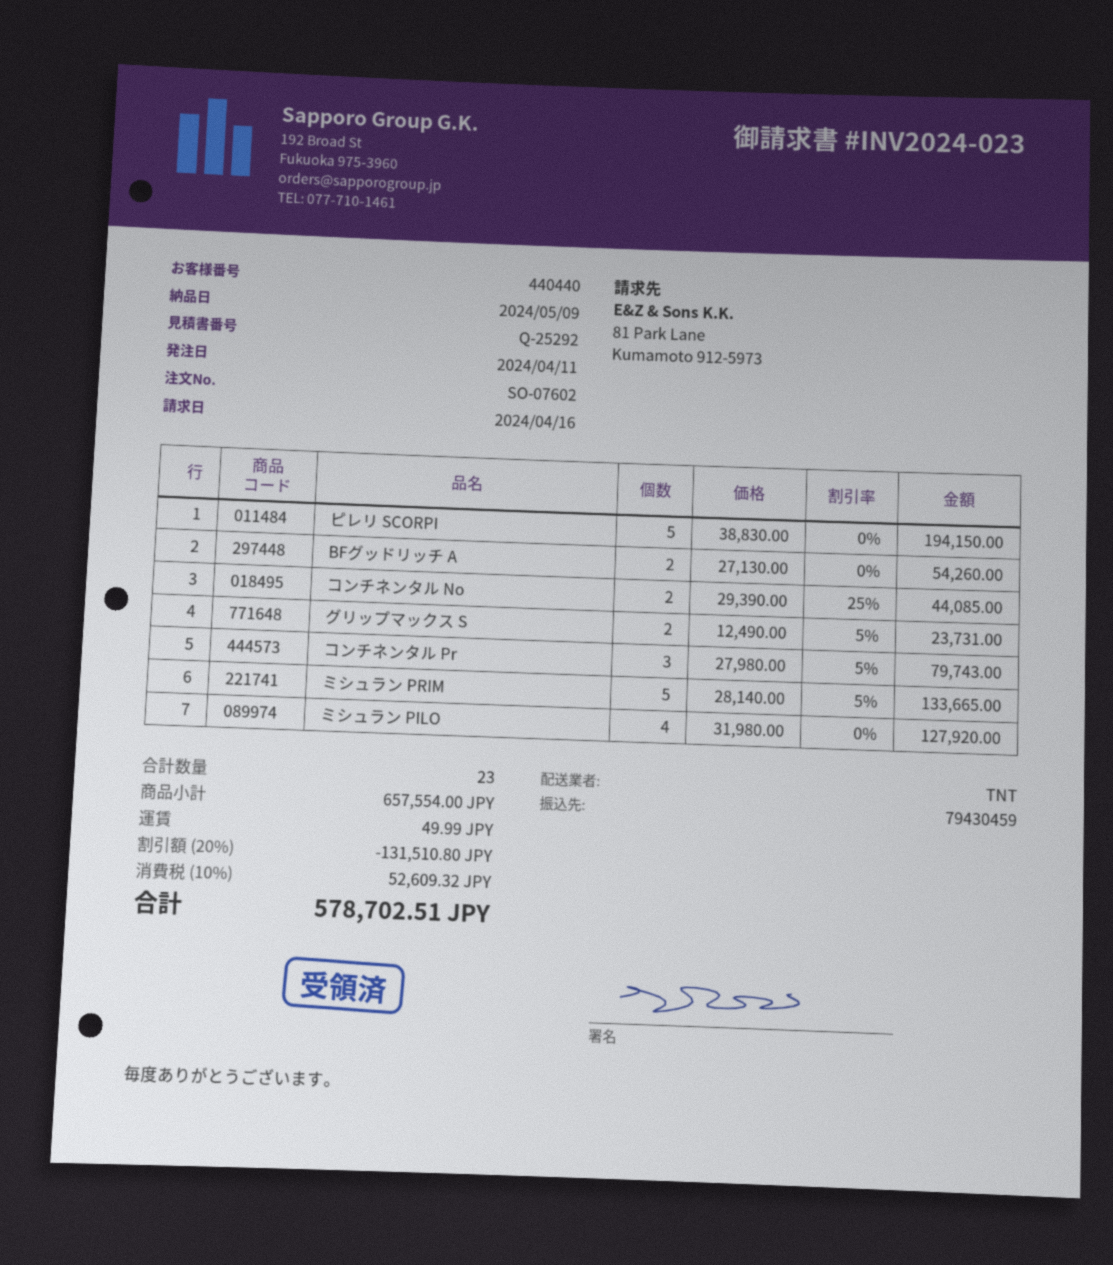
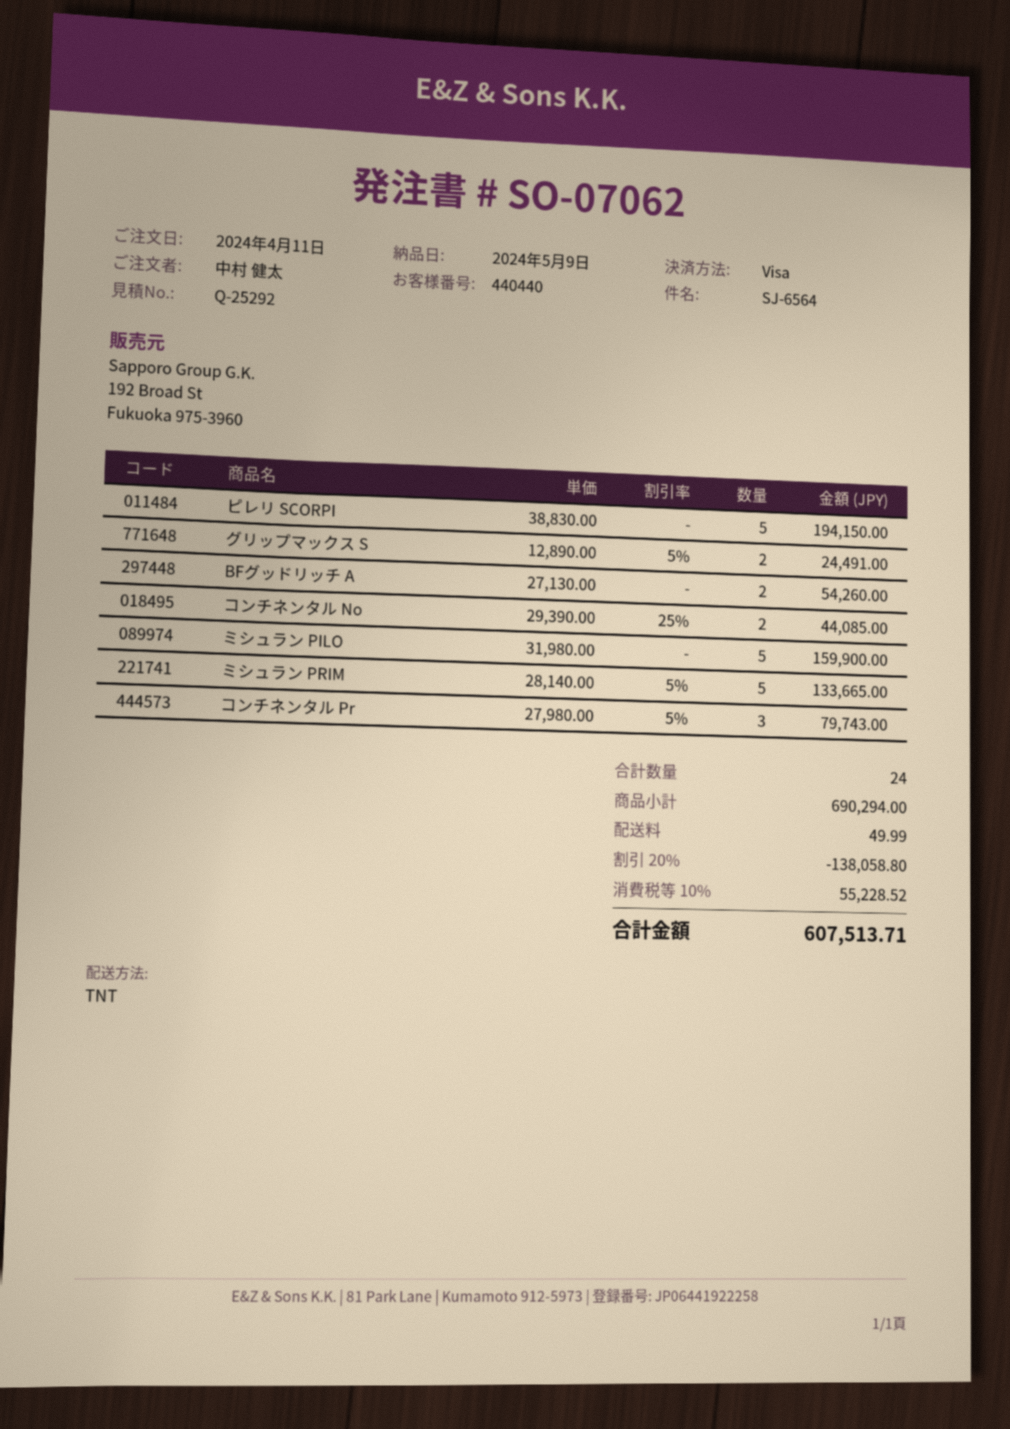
order number: SO-07602 -> SO-07062
グリップマックス S: 2 x 12490.00 - 5% = 23731.00 -> 2 x 12890.00 - 5% = 24491.00
ミシュラン PILO: 4 x 31980.00 = 127920.00 -> 5 x 31980.00 = 159900.00
total quantity: 23 -> 24
subtotal: 657554.00 -> 690294.00
discount: 20% = 131510.80 -> 20% = 138058.80
tax: 10% = 52609.32 -> 10% = 55228.52
total: 578702.51 -> 607513.71

